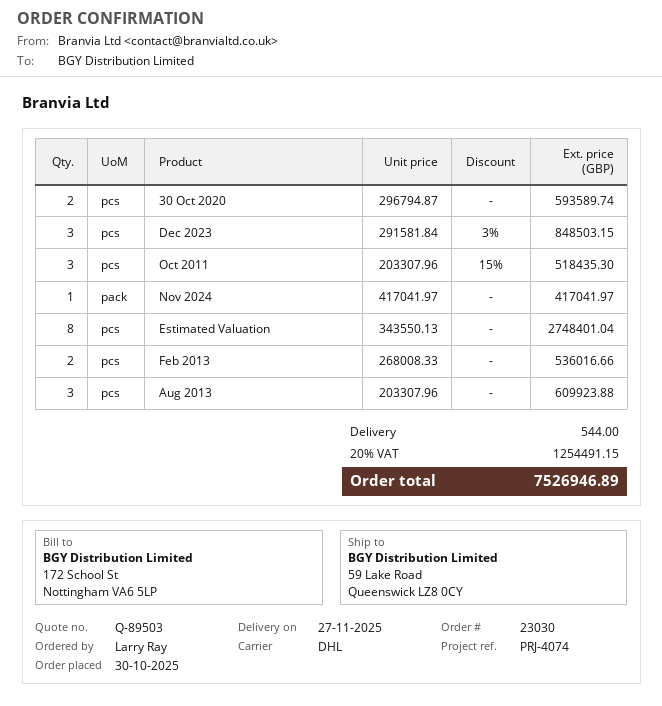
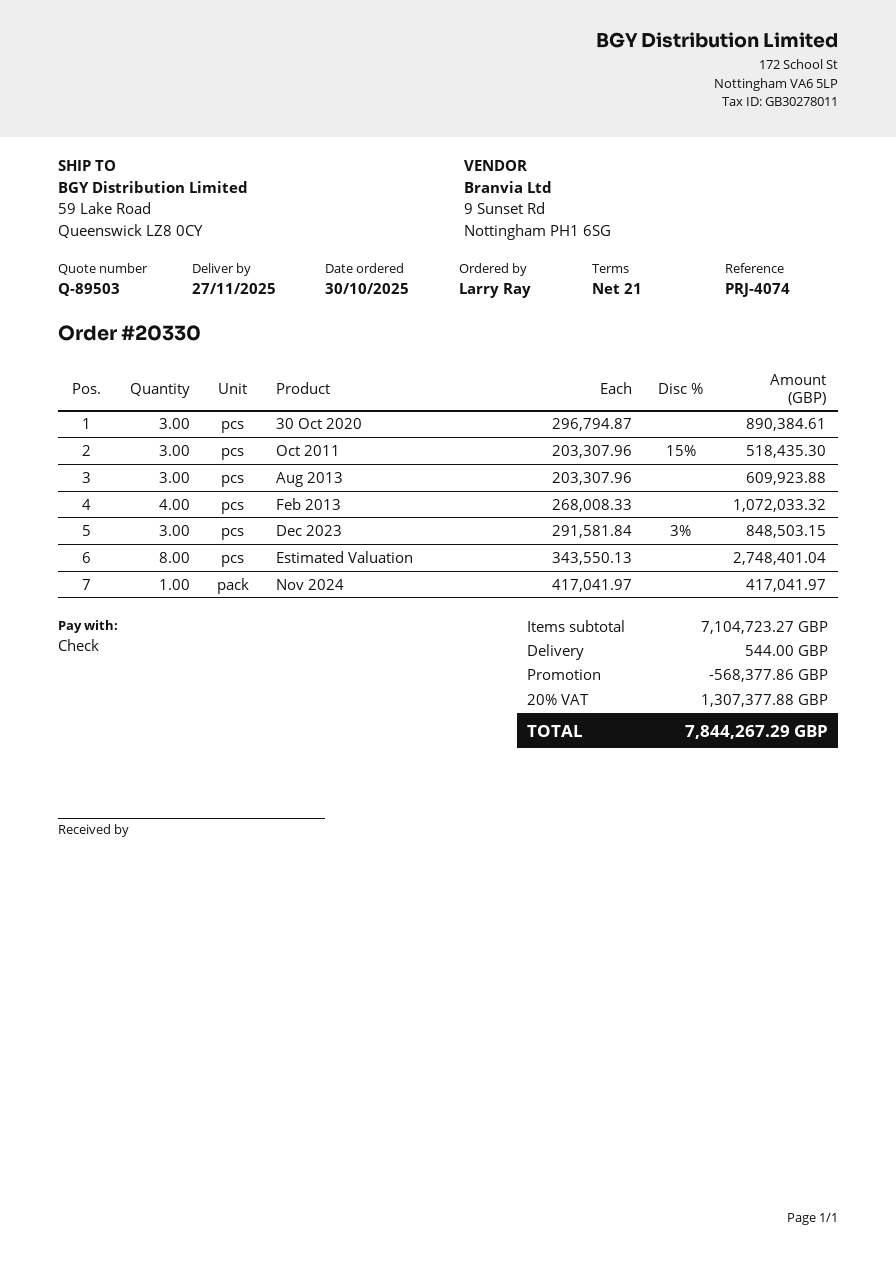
order number: 23030 -> 20330
30 Oct 2020: 2 x 296794.87 = 593589.74 -> 3 x 296794.87 = 890384.61
Feb 2013: 2 x 268008.33 = 536016.66 -> 4 x 268008.33 = 1072033.32
discount: none -> 568377.86
tax: 20% = 1254491.15 -> 20% = 1307377.88
total: 7526946.89 -> 7844267.29

